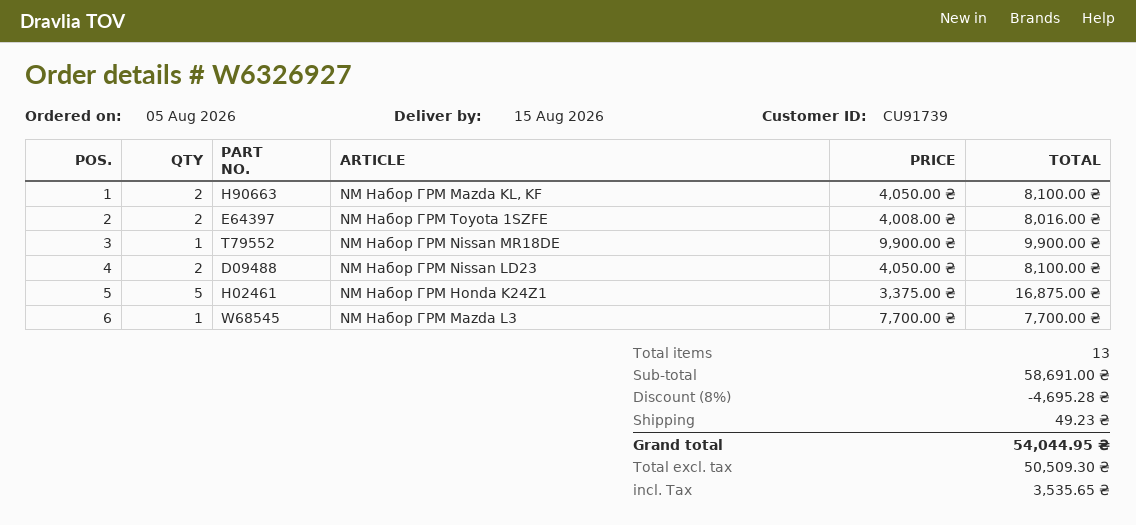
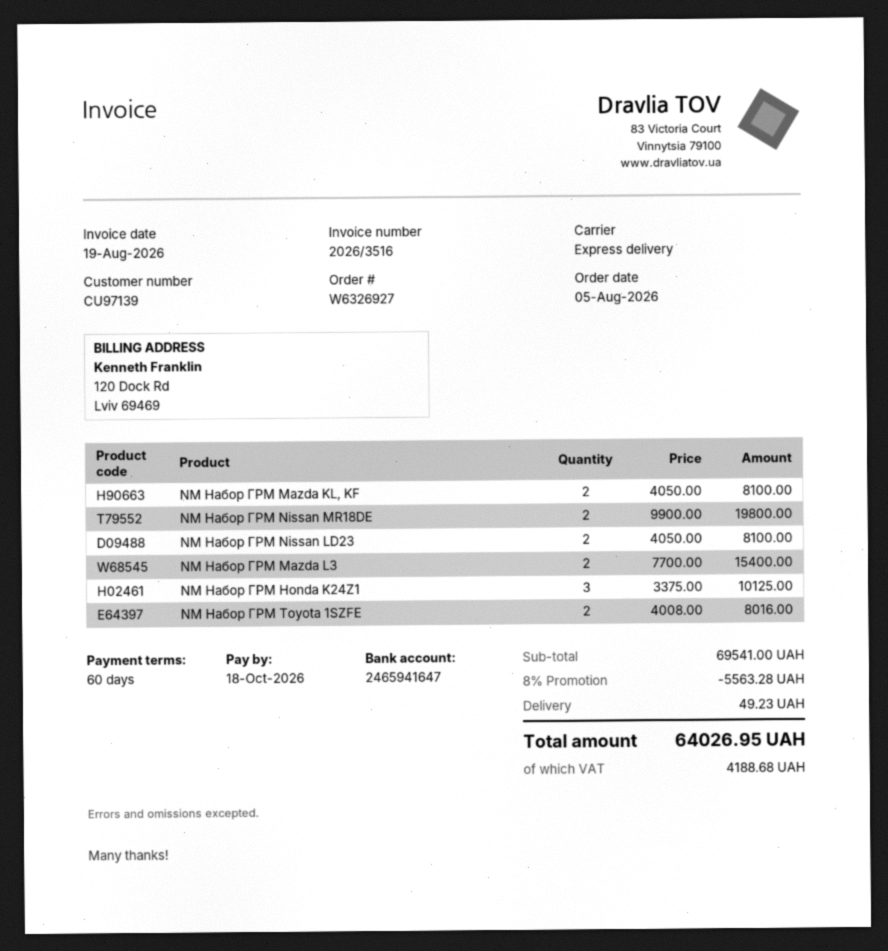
customer number: CU91739 -> CU97139
NM Набор ГРМ Nissan MR18DE: 1 x 9900.00 = 9900.00 -> 2 x 9900.00 = 19800.00
NM Набор ГРМ Honda K24Z1: 5 x 3375.00 = 16875.00 -> 3 x 3375.00 = 10125.00
NM Набор ГРМ Mazda L3: 1 x 7700.00 = 7700.00 -> 2 x 7700.00 = 15400.00
subtotal: 58691.00 -> 69541.00
discount: 8% = 4695.28 -> 8% = 5563.28
tax: 3535.65 -> 4188.68
total: 54044.95 -> 64026.95

